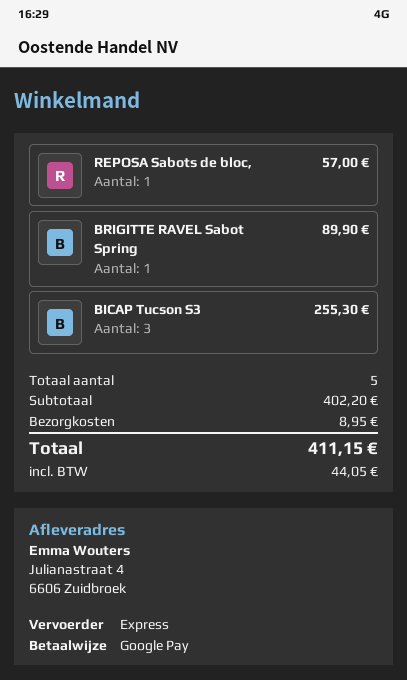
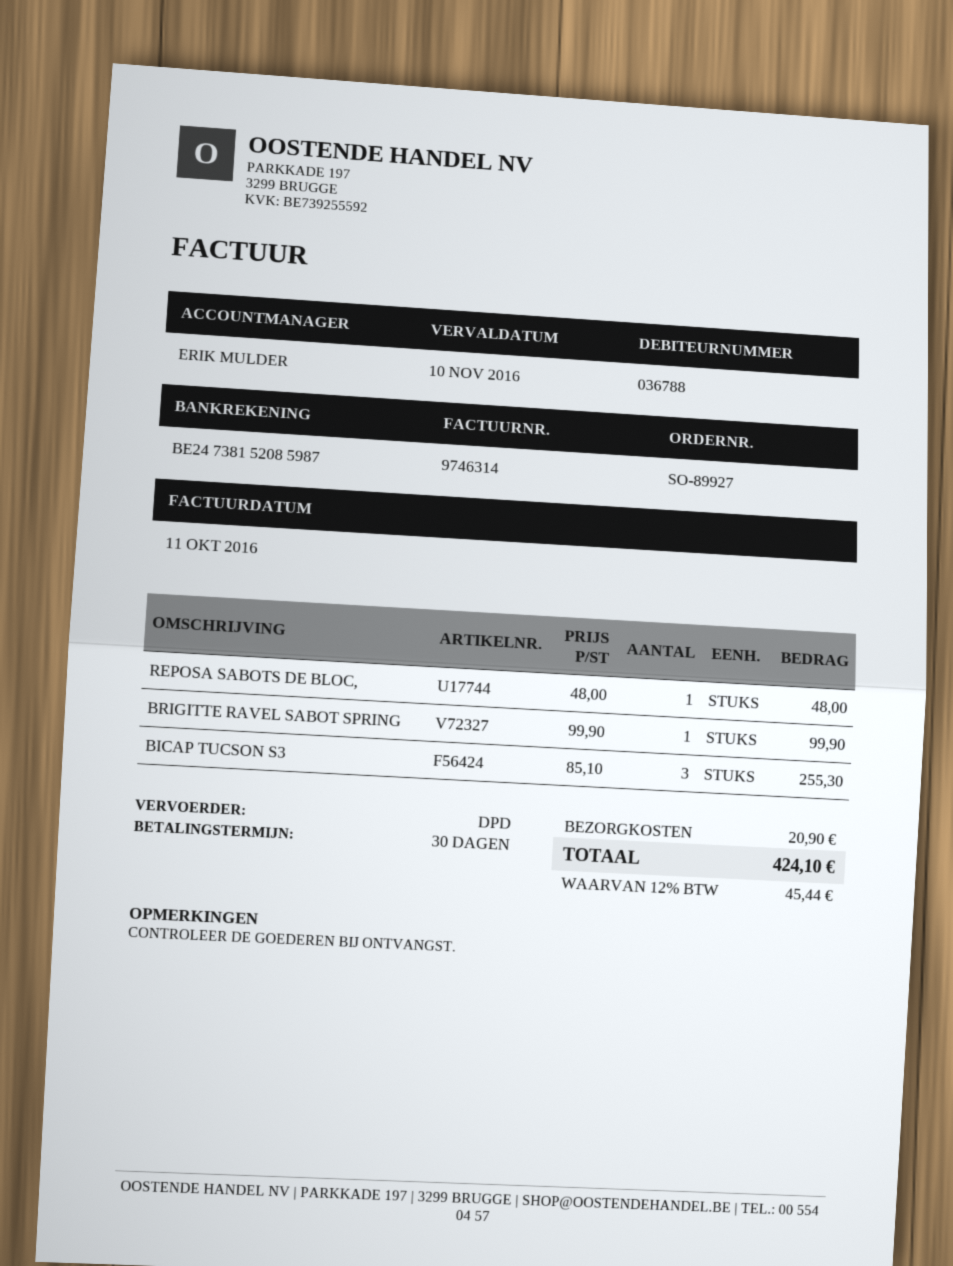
shipping method: express -> DPD
REPOSA Sabots de bloc,: 1 for 57.00 -> 1 for 48.00
BRIGITTE RAVEL Sabot Spring: 1 for 89.90 -> 1 for 99.90
shipping: 8.95 -> 20.90
tax: 44.05 -> 45.44
total: 411.15 -> 424.10

